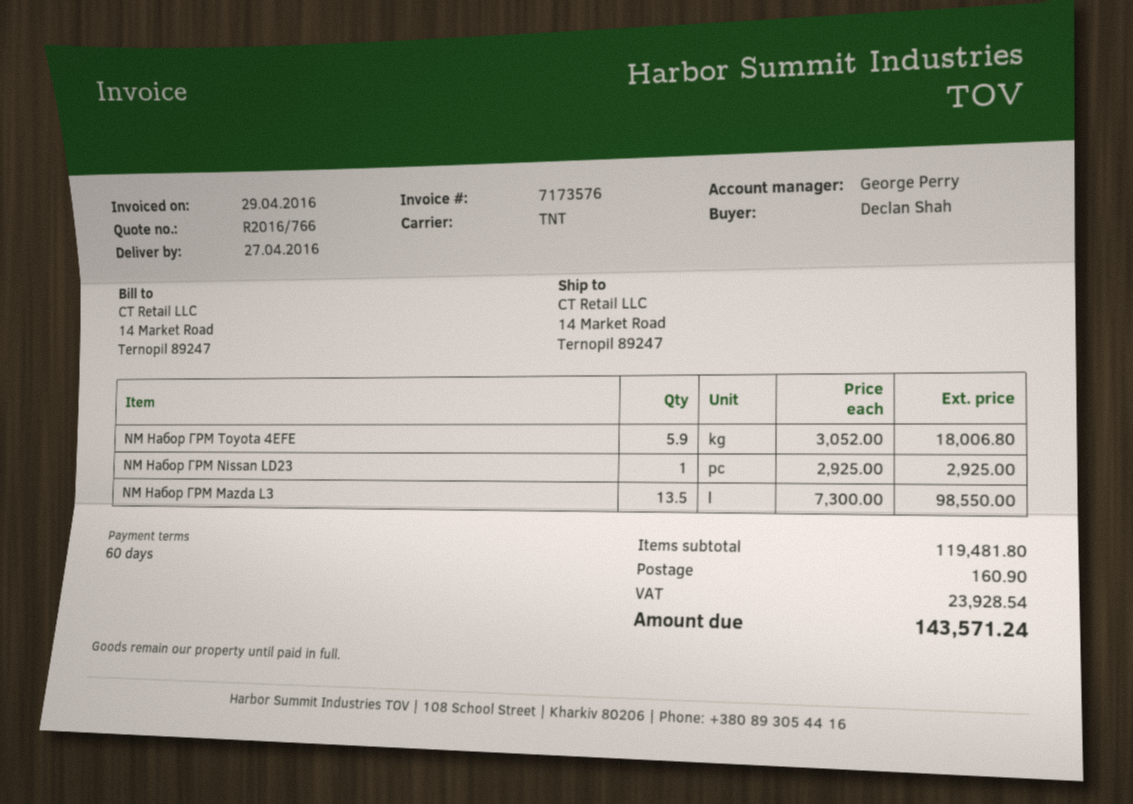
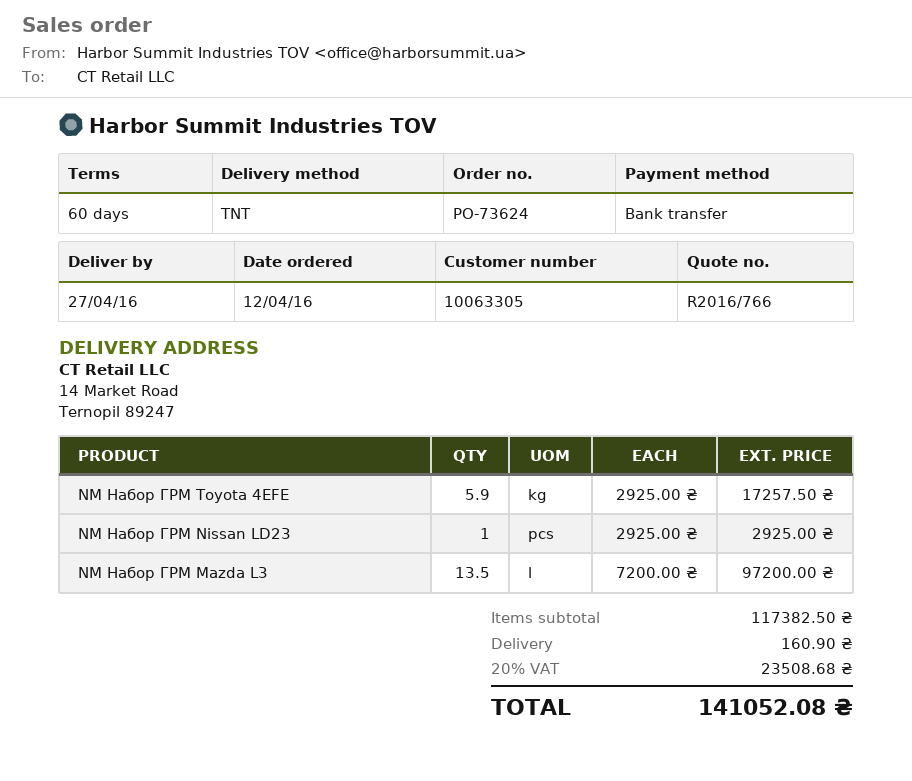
NM Набор ГРМ Toyota 4EFE: 5.9 x 3052.00 = 18006.80 -> 5.9 x 2925.00 = 17257.50
NM Набор ГРМ Mazda L3: 13.5 x 7300.00 = 98550.00 -> 13.5 x 7200.00 = 97200.00
subtotal: 119481.80 -> 117382.50
tax: 23928.54 -> 23508.68
total: 143571.24 -> 141052.08

